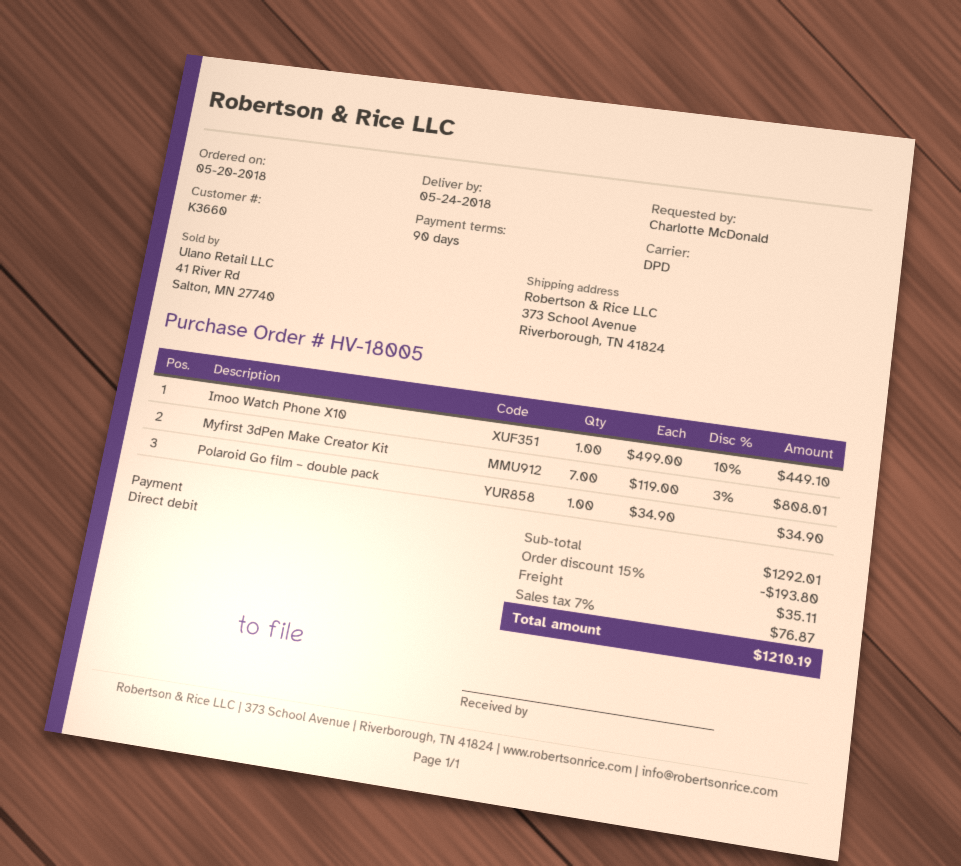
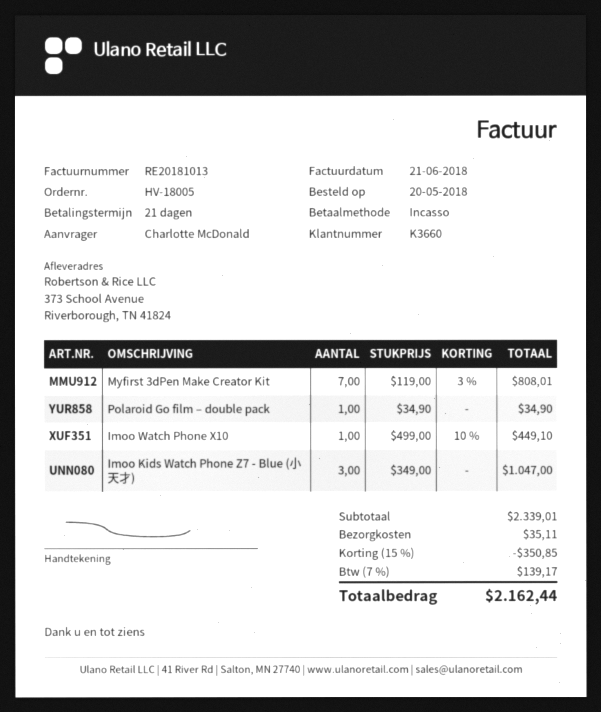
payment terms: 90 days -> 21 days
Imoo Kids Watch Phone Z7 - Blue (小天才): none -> 3 x 349.00 = 1047.00
subtotal: 1292.01 -> 2339.01
discount: 15% = 193.80 -> 15% = 350.85
tax: 7% = 76.87 -> 7% = 139.17
total: 1210.19 -> 2162.44

